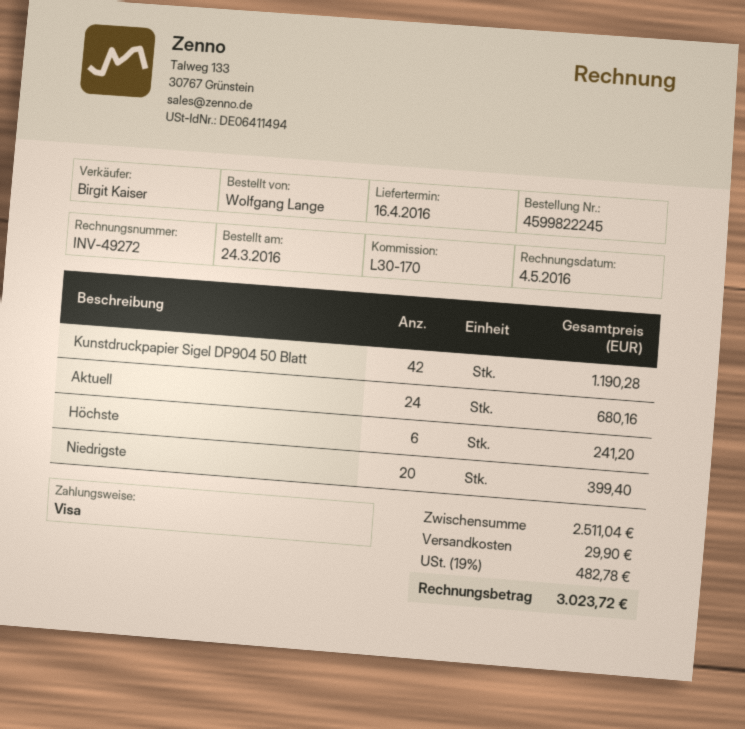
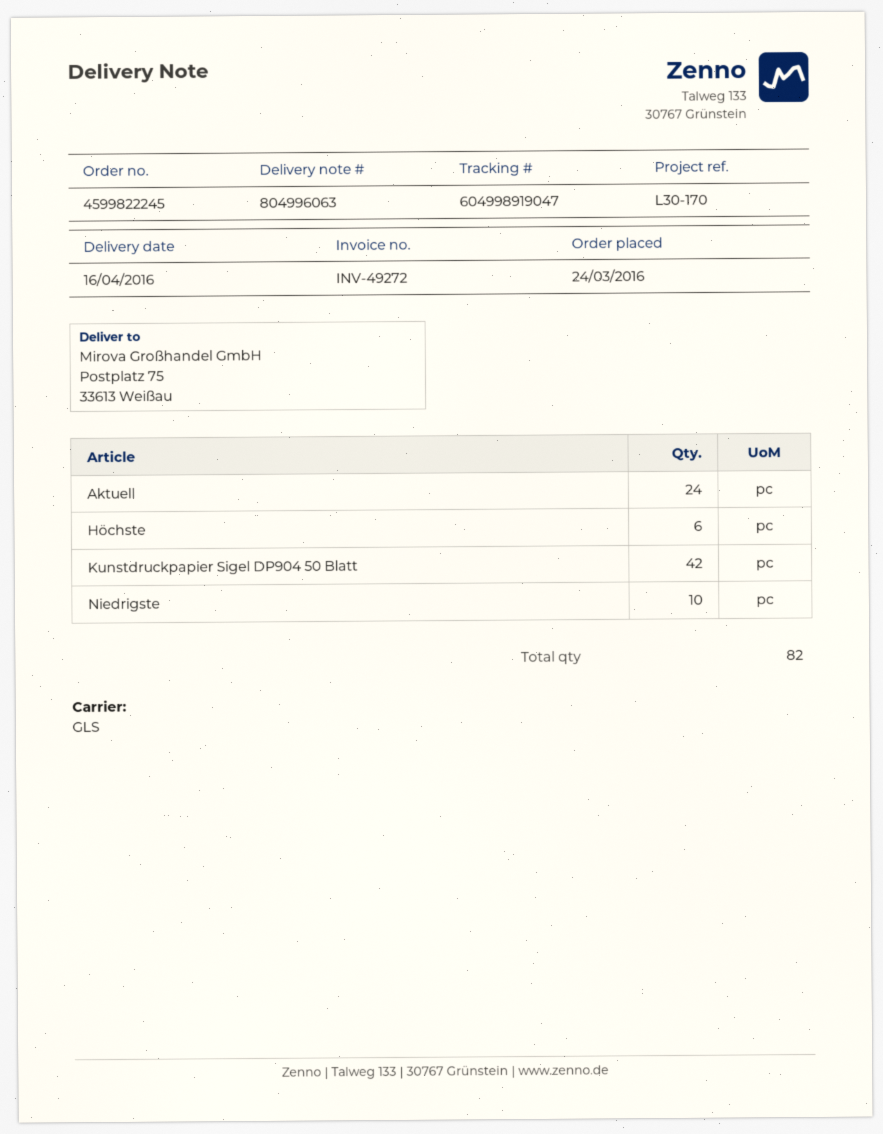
Niedrigste: 20 -> 10

